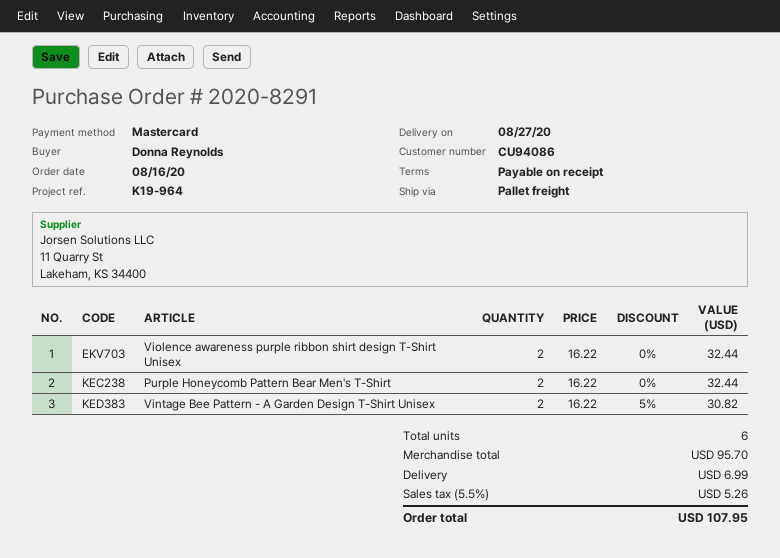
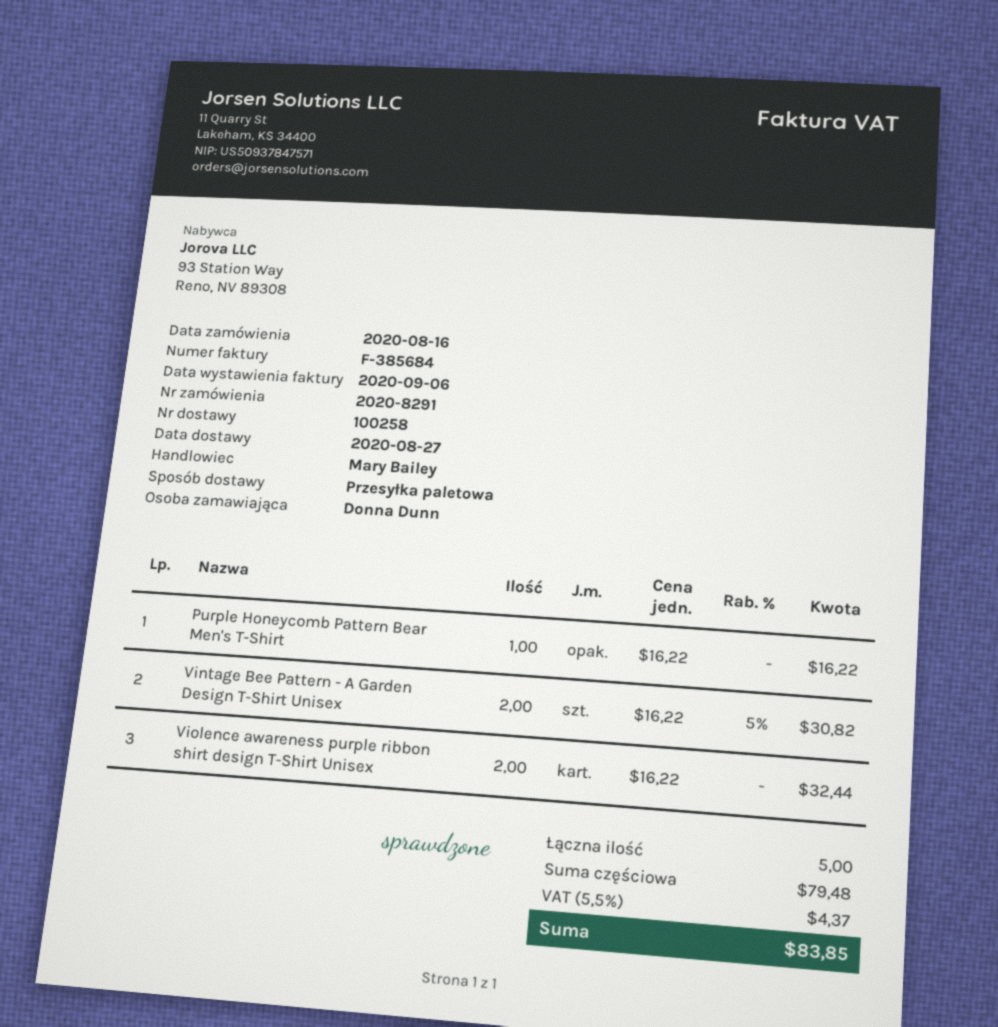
ordered by: Donna Reynolds -> Donna Dunn
Purple Honeycomb Pattern Bear Men's T-Shirt: 2 x 16.22 = 32.44 -> 1 x 16.22 = 16.22
total quantity: 6 -> 5
subtotal: 95.70 -> 79.48
shipping: 6.99 -> none
tax: 5.5% = 5.26 -> 5.5% = 4.37
total: 107.95 -> 83.85

